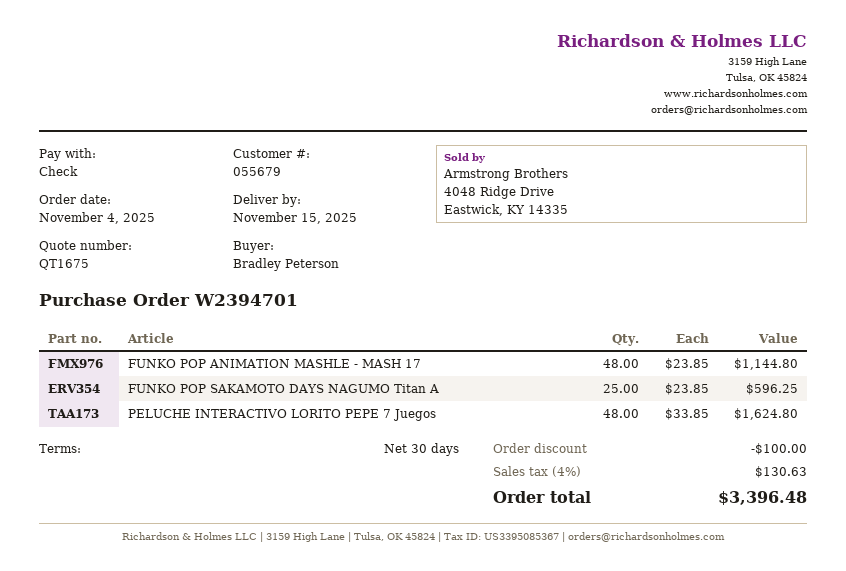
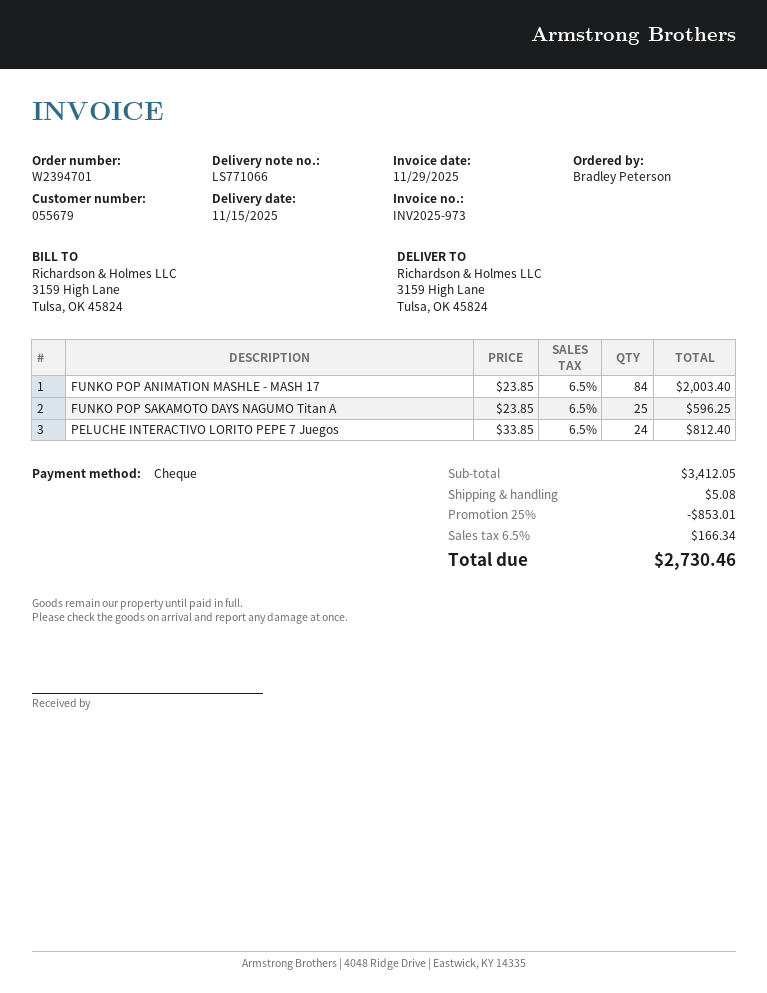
FUNKO POP ANIMATION MASHLE - MASH 17: 48 x 23.85 = 1144.80 -> 84 x 23.85 = 2003.40
PELUCHE INTERACTIVO LORITO PEPE 7 Juegos: 48 x 33.85 = 1624.80 -> 24 x 33.85 = 812.40
discount: 100.00 -> 853.01
shipping: none -> 5.08
tax: 4% = 130.63 -> 6.5% = 166.34
total: 3396.48 -> 2730.46

